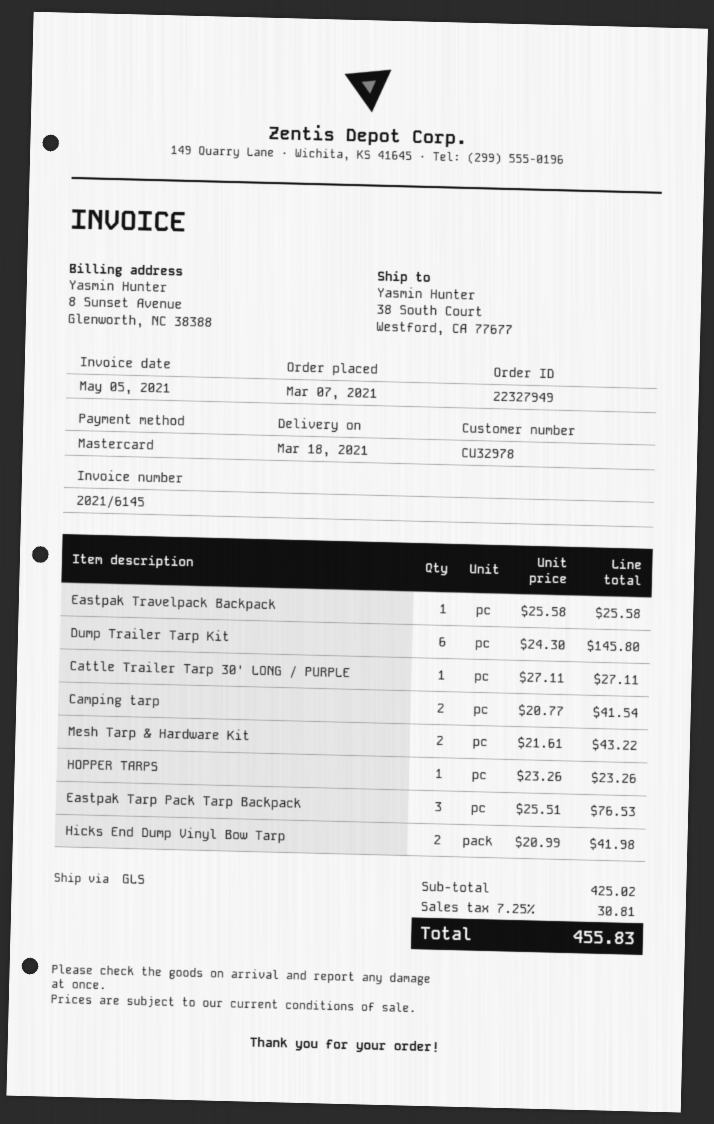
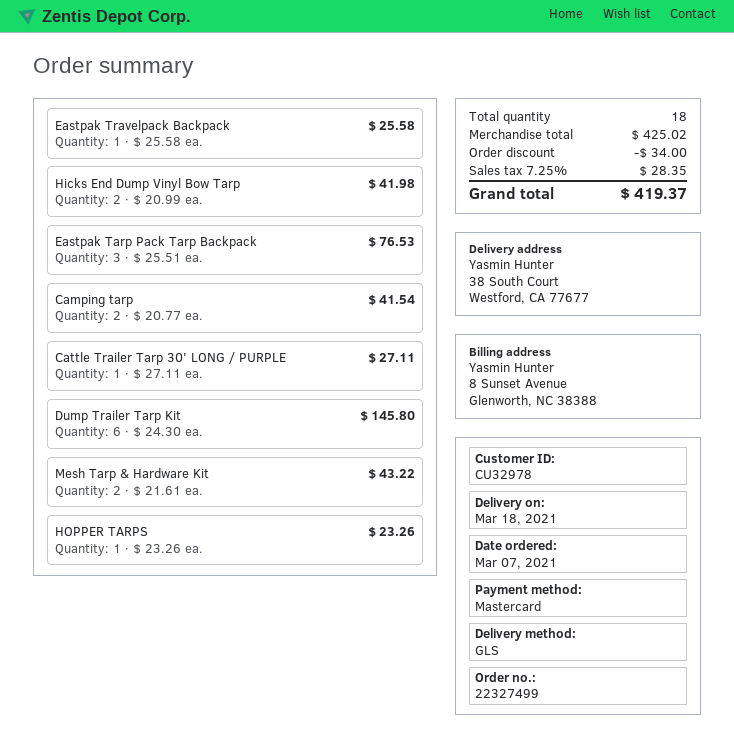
order number: 22327949 -> 22327499
discount: none -> 34.00
tax: 7.25% = 30.81 -> 7.25% = 28.35
total: 455.83 -> 419.37

